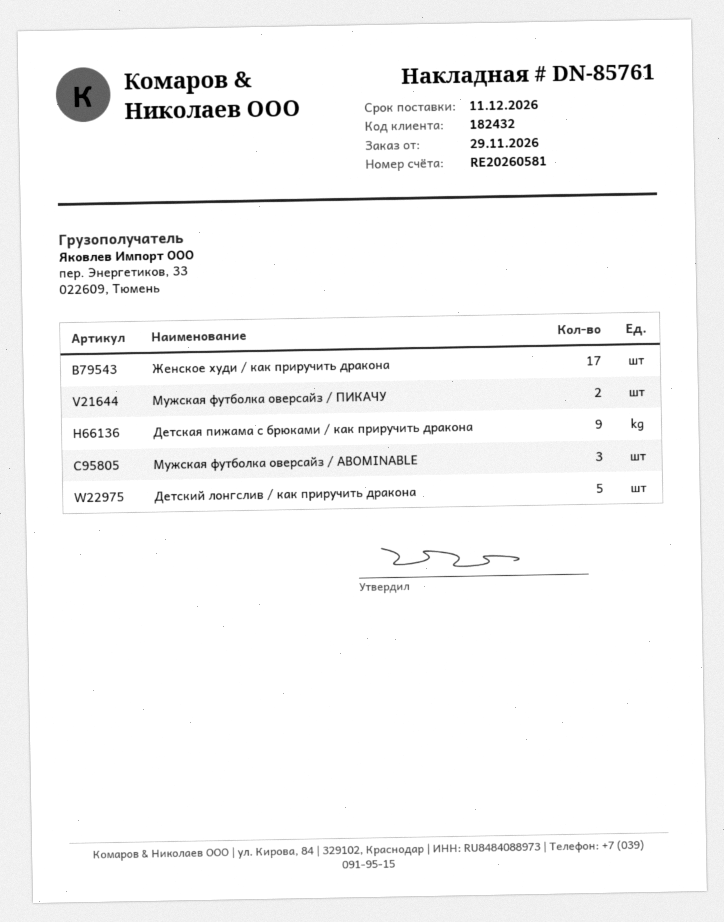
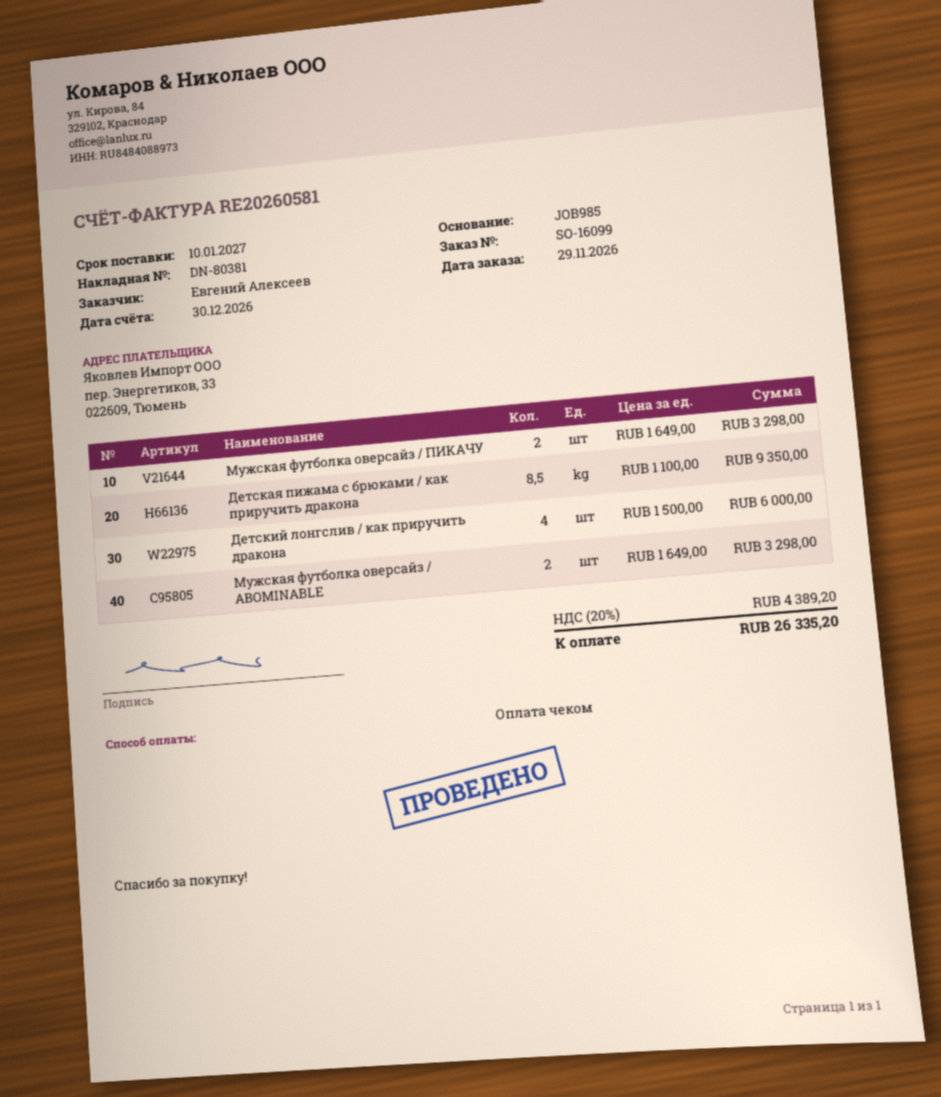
delivery note number: DN-85761 -> DN-80381
delivery date: 2026-12-11 -> 2027-01-10
Женское худи / как приручить дракона: 17 -> none
Детская пижама с брюками / как приручить дракона: 9 -> 8.5
Мужская футболка оверсайз / ABOMINABLE: 3 -> 2
Детский лонгслив / как приручить дракона: 5 -> 4

